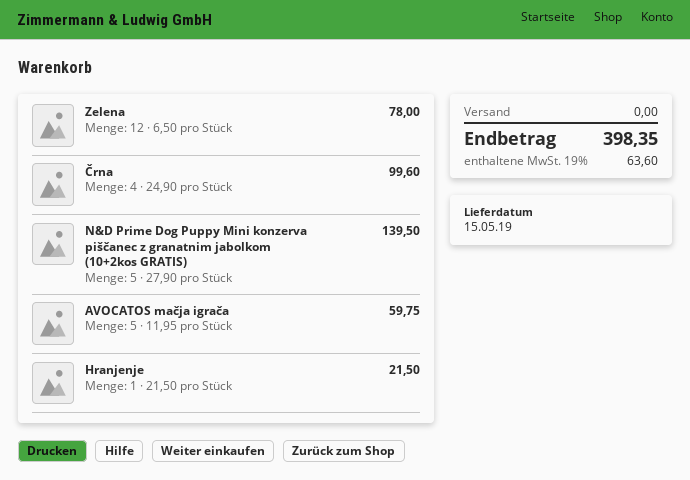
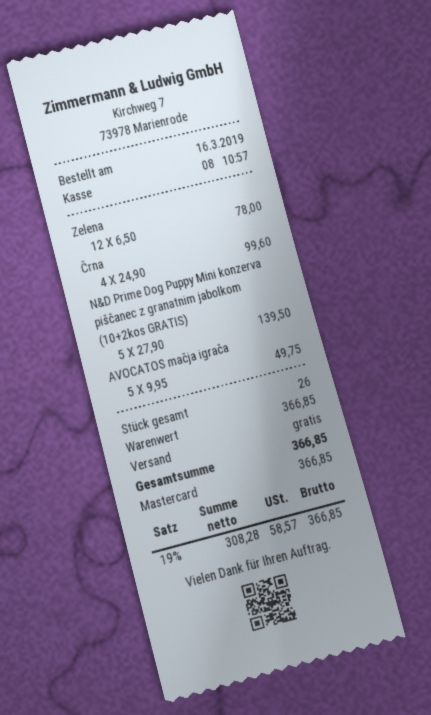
AVOCATOS mačja igrača: 5 x 11.95 = 59.75 -> 5 x 9.95 = 49.75
Hranjenje: 1 x 21.50 = 21.50 -> none
tax: 19% = 63.60 -> 19% = 58.57
total: 398.35 -> 366.85

